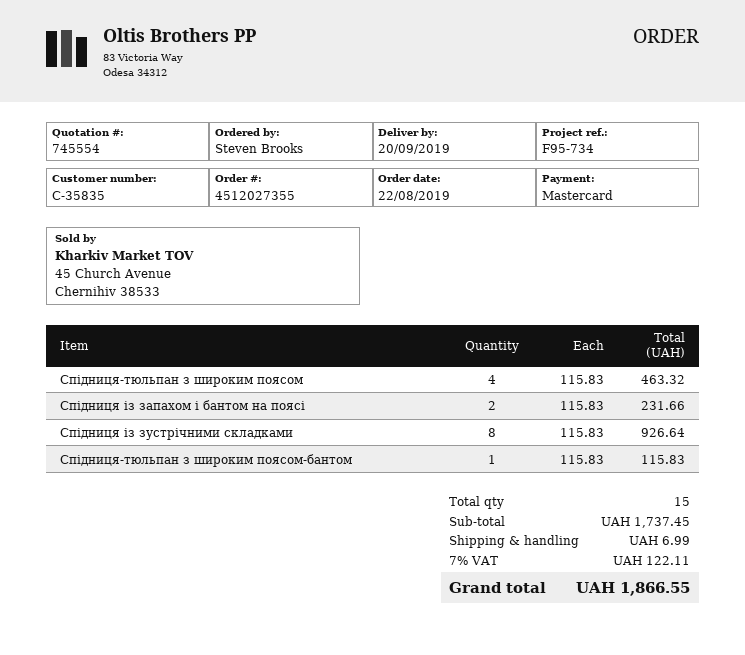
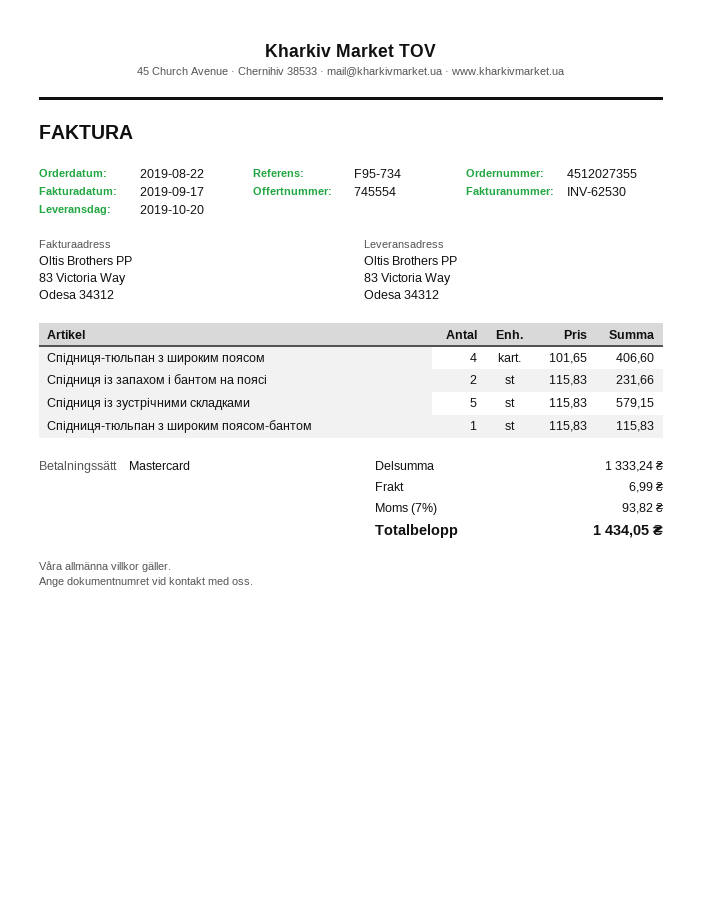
delivery date: 2019-09-20 -> 2019-10-20
Спідниця-тюльпан з широким поясом: 4 x 115.83 = 463.32 -> 4 x 101.65 = 406.60
Спідниця із зустрічними складками: 8 x 115.83 = 926.64 -> 5 x 115.83 = 579.15
subtotal: 1737.45 -> 1333.24
tax: 7% = 122.11 -> 7% = 93.82
total: 1866.55 -> 1434.05

